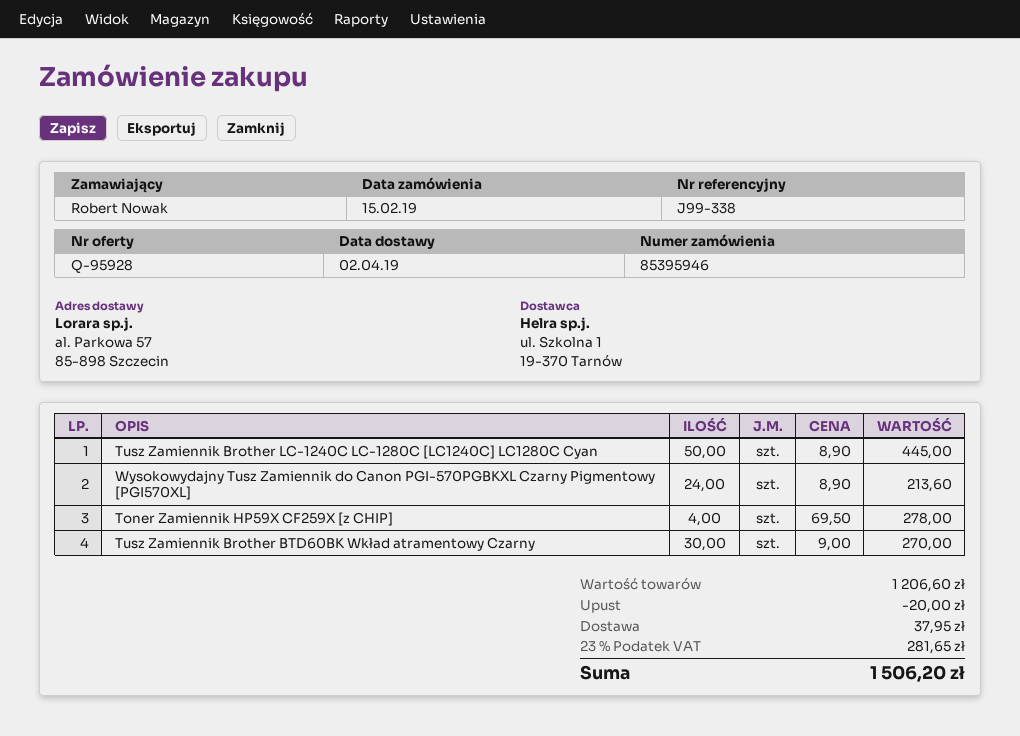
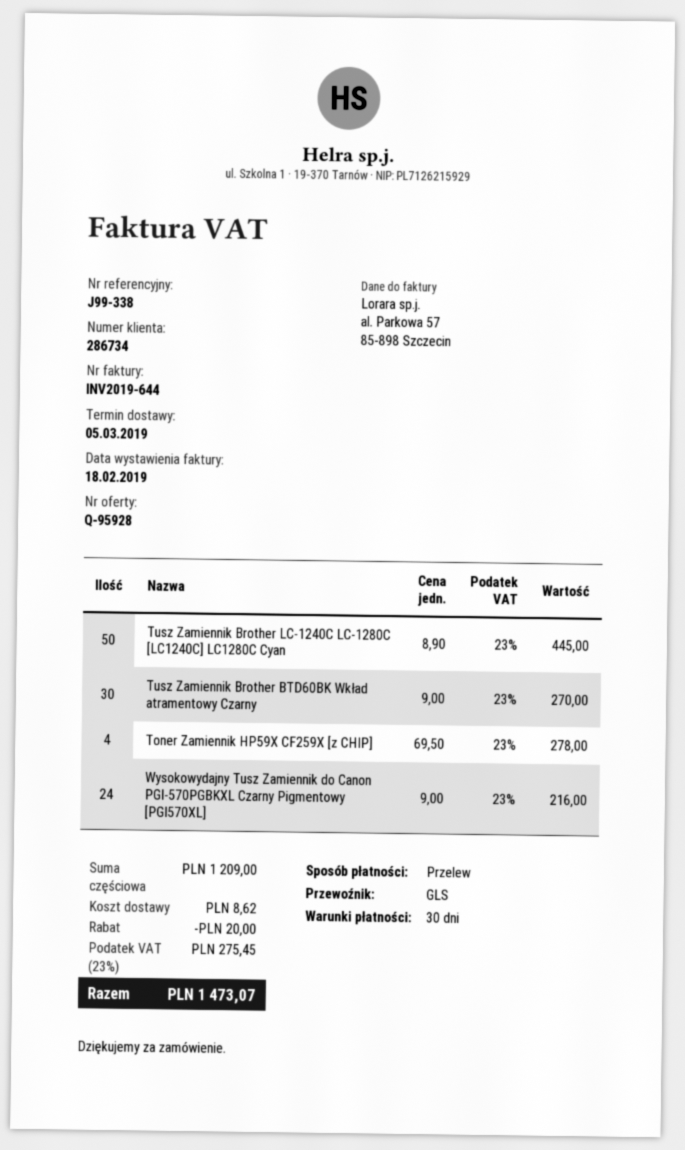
delivery date: 2019-04-02 -> 2019-03-05
Wysokowydajny Tusz Zamiennik do Canon PGI-570PGBKXL Czarny Pigmentowy [PGI570XL]: 24 x 8.90 = 213.60 -> 24 x 9.00 = 216.00
subtotal: 1206.60 -> 1209.00
shipping: 37.95 -> 8.62
tax: 23% = 281.65 -> 23% = 275.45
total: 1506.20 -> 1473.07

